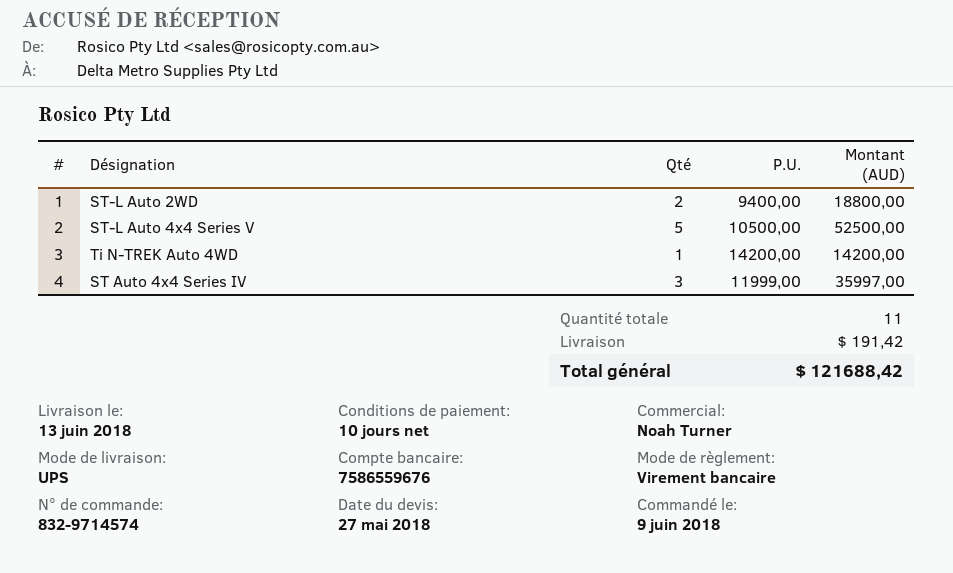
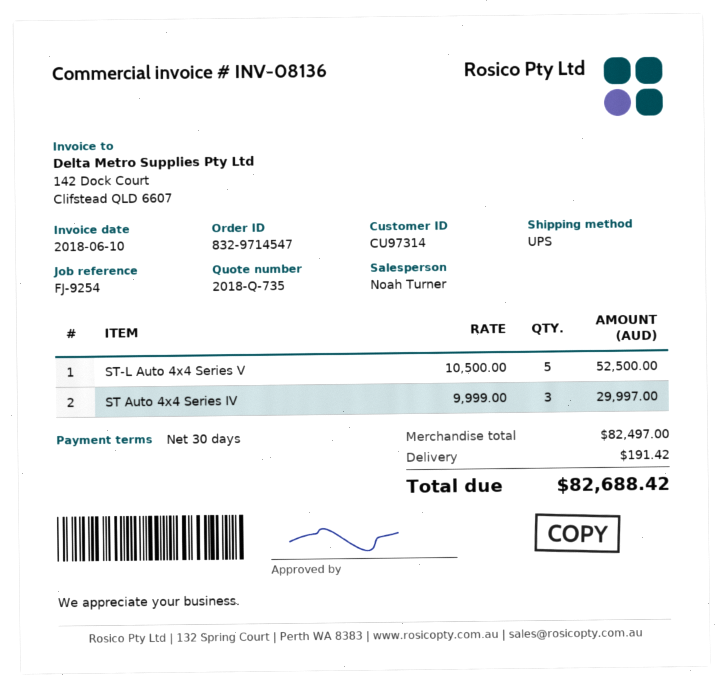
order number: 832-9714574 -> 832-9714547
payment terms: 10 days -> 30 days
ST-L Auto 2WD: 2 x 9400.00 = 18800.00 -> none
Ti N-TREK Auto 4WD: 1 x 14200.00 = 14200.00 -> none
ST Auto 4x4 Series IV: 3 x 11999.00 = 35997.00 -> 3 x 9999.00 = 29997.00
total: 121688.42 -> 82688.42

